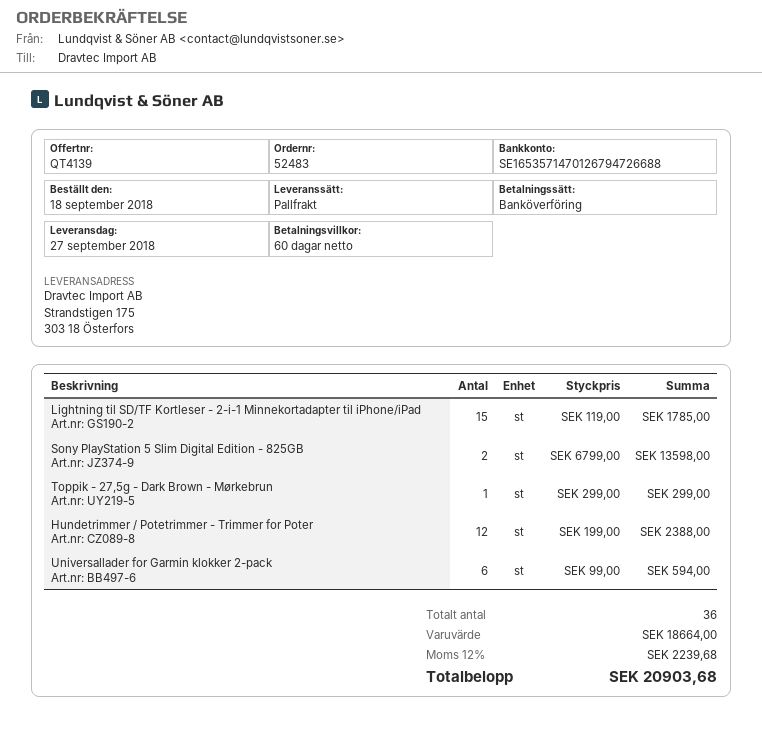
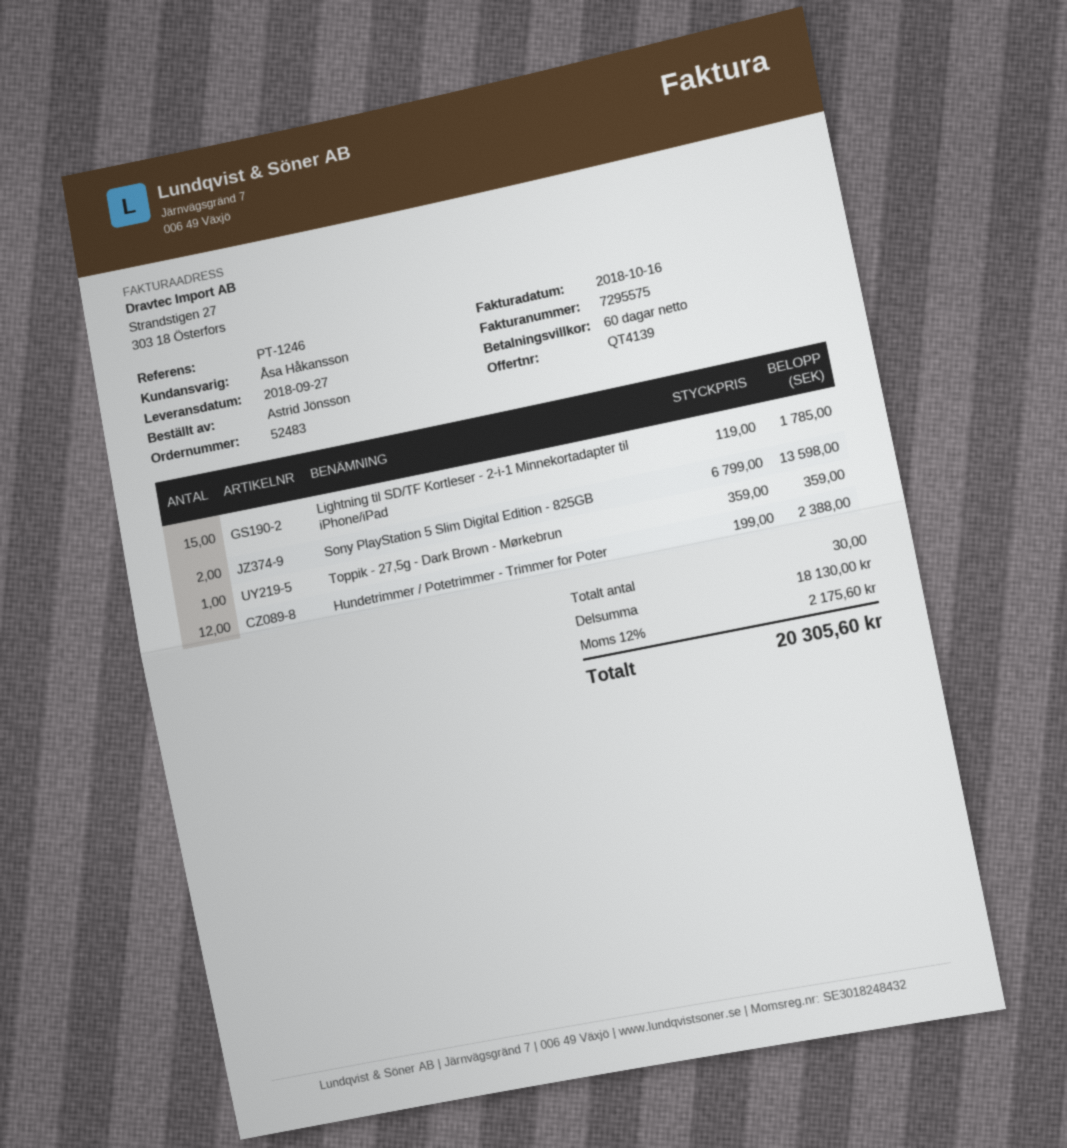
Toppik - 27,5g - Dark Brown - Mørkebrun: 1 x 299.00 = 299.00 -> 1 x 359.00 = 359.00
Universallader for Garmin klokker 2-pack: 6 x 99.00 = 594.00 -> none
total quantity: 36 -> 30
subtotal: 18664.00 -> 18130.00
tax: 12% = 2239.68 -> 12% = 2175.60
total: 20903.68 -> 20305.60

